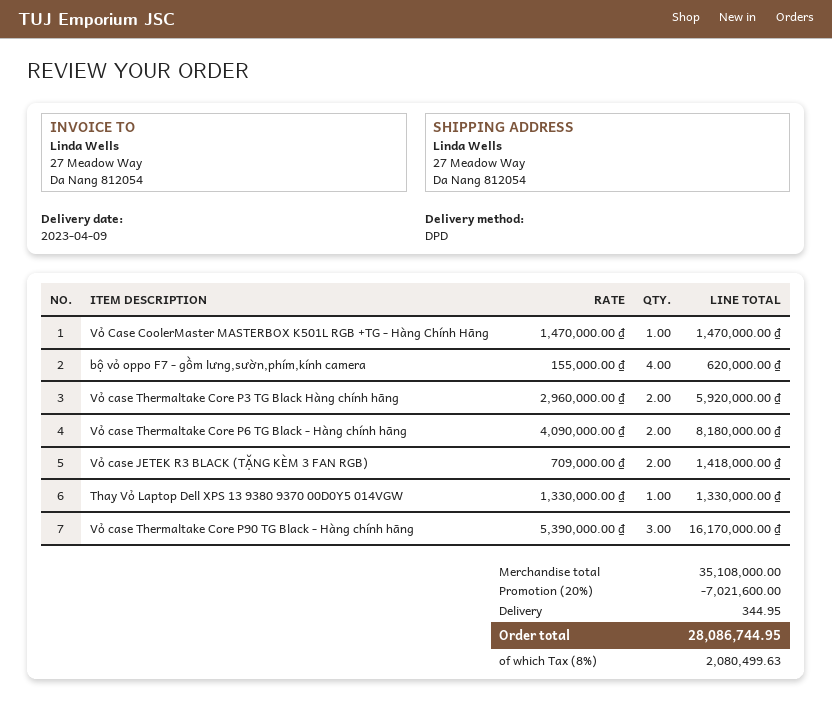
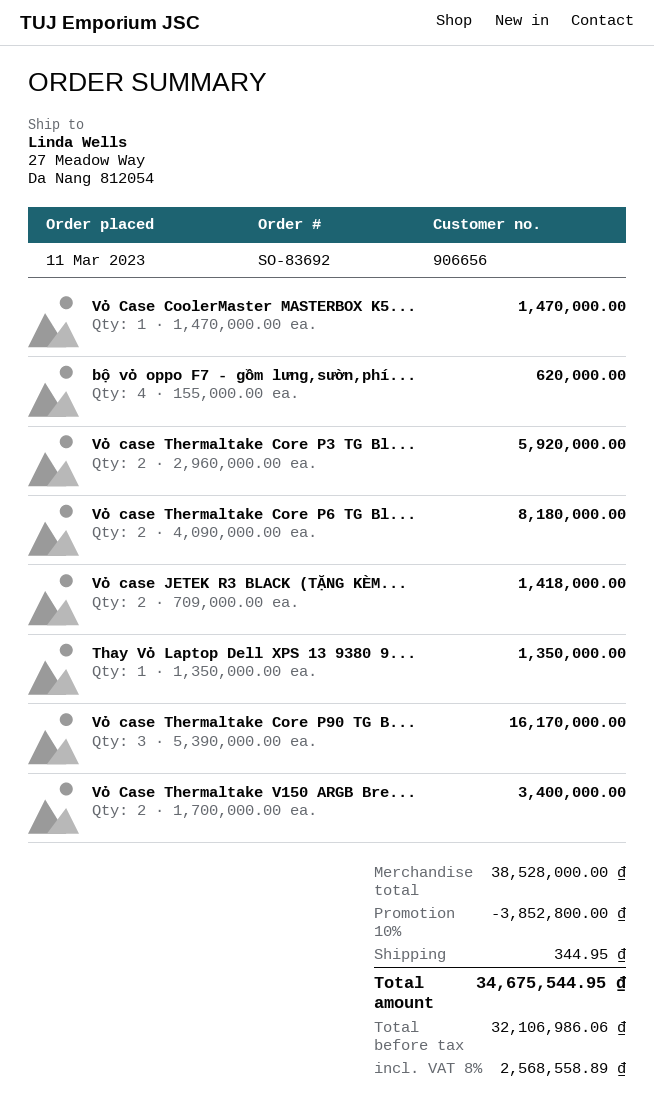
Thay Vỏ Laptop Dell XPS 13 9380 9370 00D0Y5 014VGW: 1 x 1330000.00 = 1330000.00 -> 1 x 1350000.00 = 1350000.00
Vỏ Case Thermaltake V150 ARGB Bre...: none -> 2 x 1700000.00 = 3400000.00
subtotal: 35108000.00 -> 38528000.00
discount: 20% = 7021600.00 -> 10% = 3852800.00
tax: 8% = 2080499.63 -> 8% = 2568558.89
total: 28086744.95 -> 34675544.95

